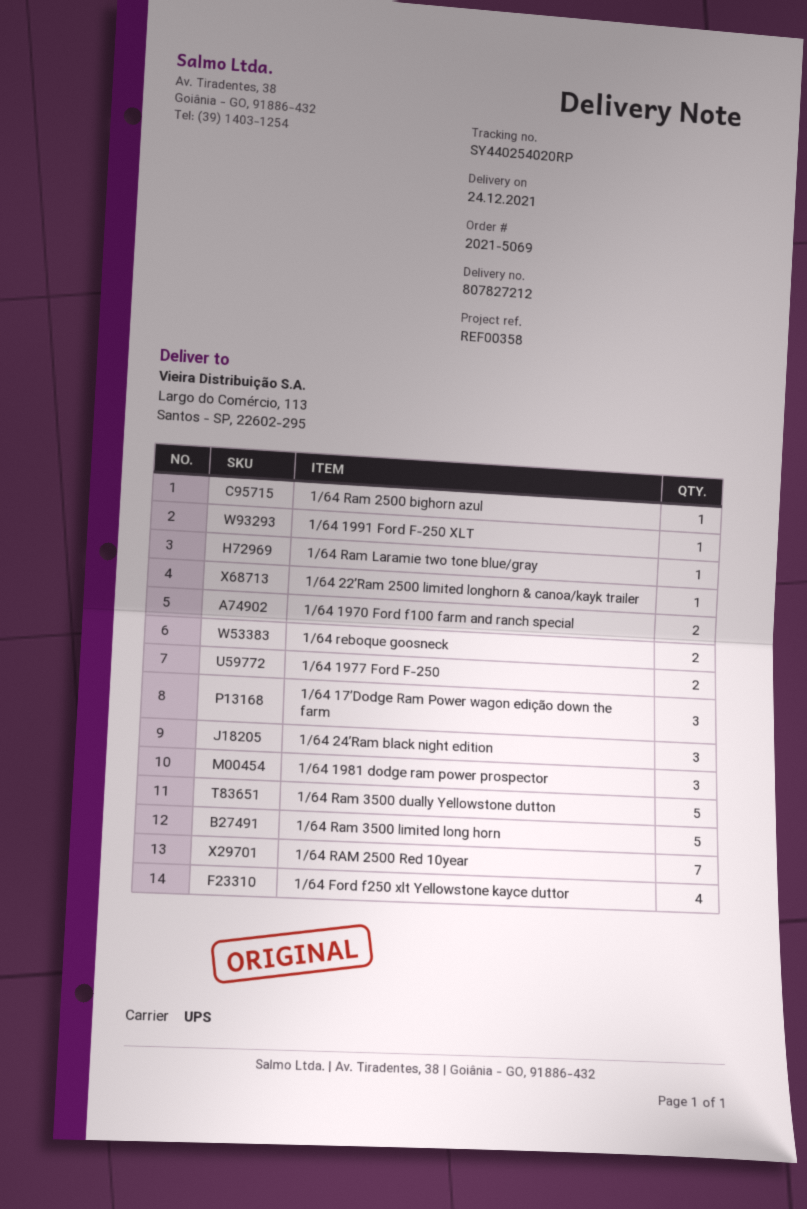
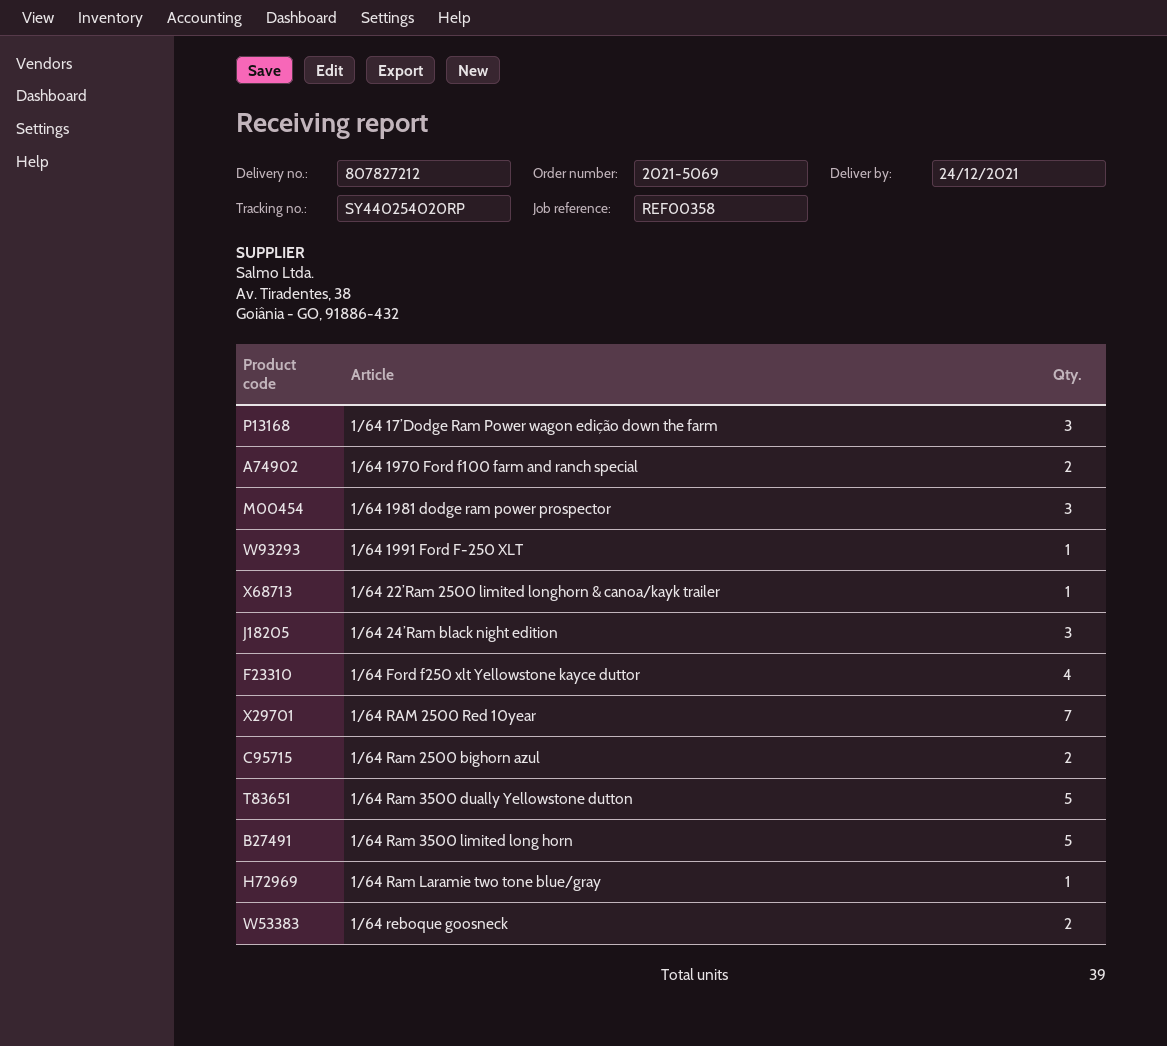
1/64 Ram 2500 bighorn azul: 1 -> 2
1/64 1977 Ford F-250: 2 -> none

